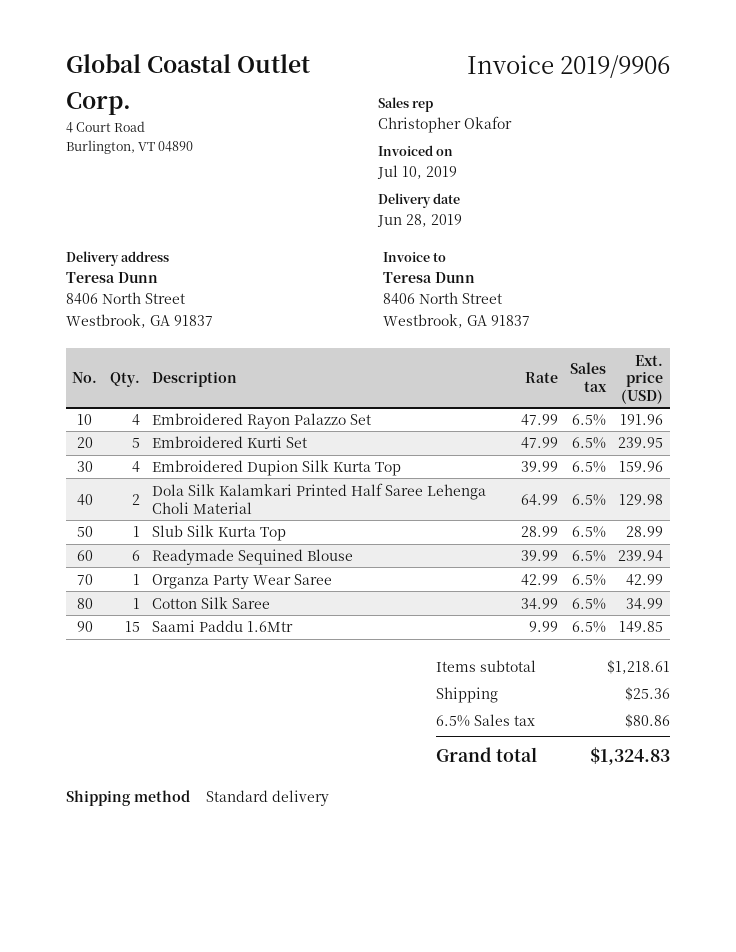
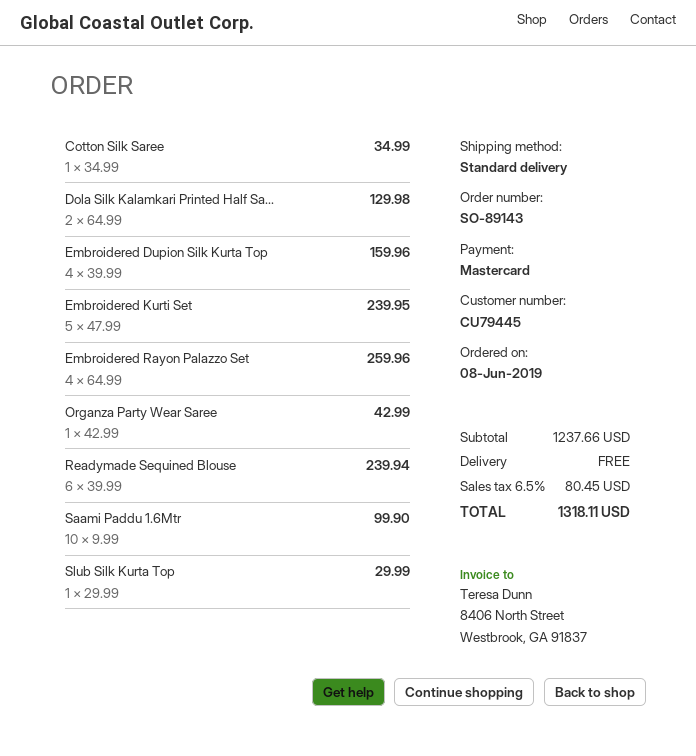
Embroidered Rayon Palazzo Set: 4 x 47.99 = 191.96 -> 4 x 64.99 = 259.96
Slub Silk Kurta Top: 1 x 28.99 = 28.99 -> 1 x 29.99 = 29.99
Saami Paddu 1.6Mtr: 15 x 9.99 = 149.85 -> 10 x 9.99 = 99.90
subtotal: 1218.61 -> 1237.66
shipping: 25.36 -> 0.00
tax: 6.5% = 80.86 -> 6.5% = 80.45
total: 1324.83 -> 1318.11

